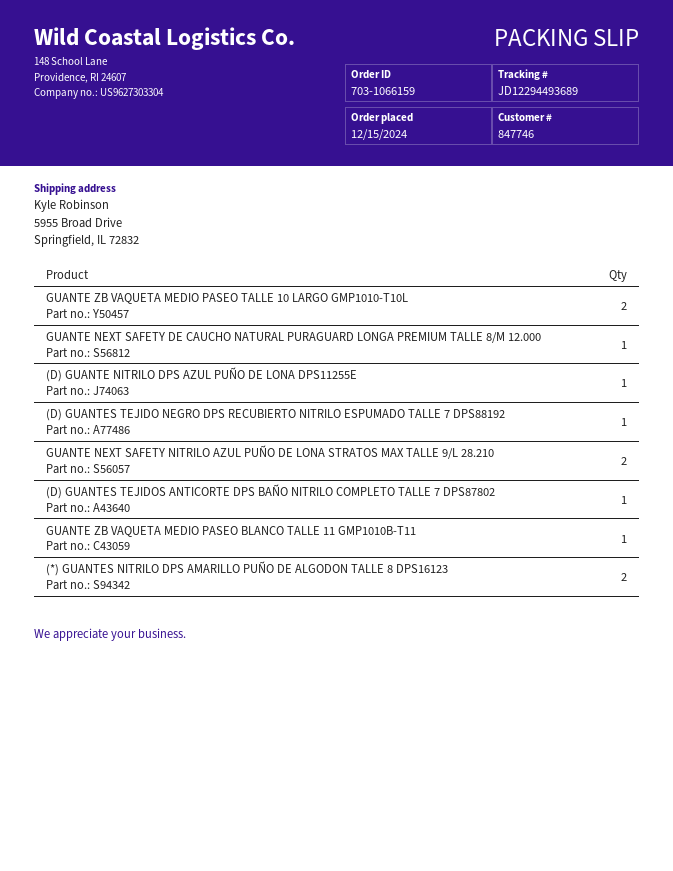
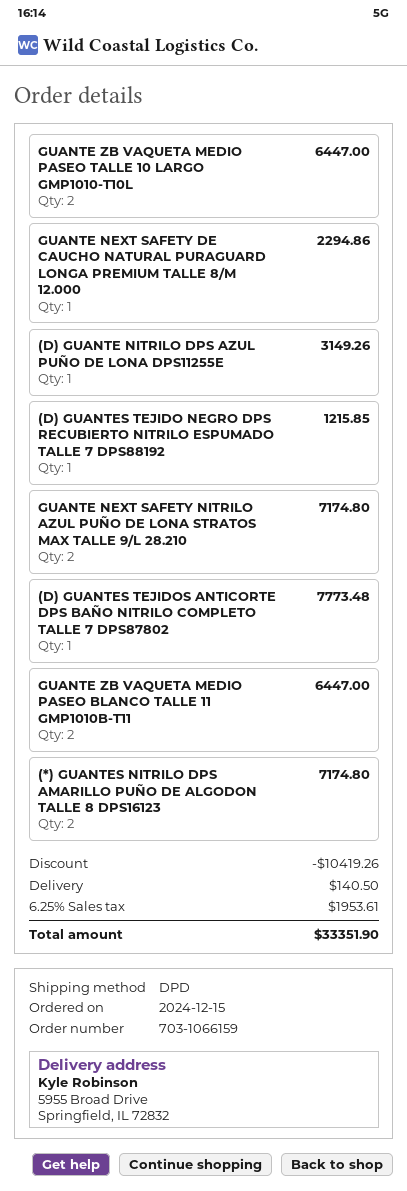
GUANTE ZB VAQUETA MEDIO PASEO BLANCO TALLE 11 GMP1010B-T11: 1 -> 2

